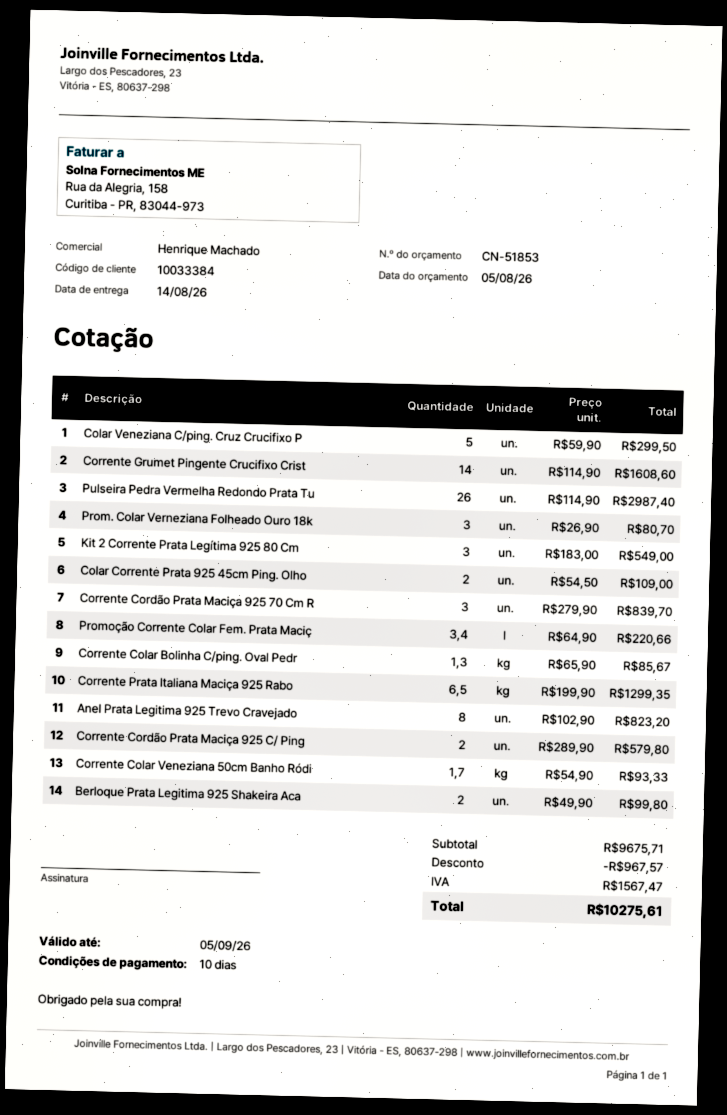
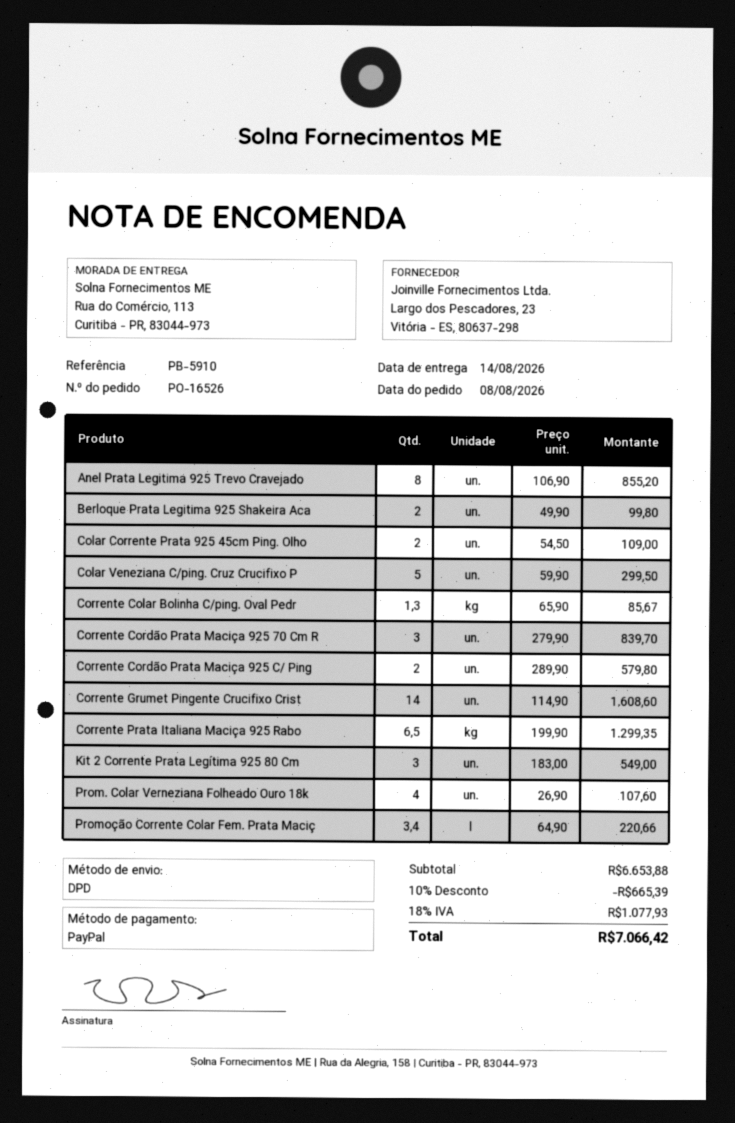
Pulseira Pedra Vermelha Redondo Prata Tu: 26 x 114.90 = 2987.40 -> none
Prom. Colar Verneziana Folheado Ouro 18k: 3 x 26.90 = 80.70 -> 4 x 26.90 = 107.60
Anel Prata Legitima 925 Trevo Cravejado: 8 x 102.90 = 823.20 -> 8 x 106.90 = 855.20
Corrente Colar Veneziana 50cm Banho Ródi: 1.7 x 54.90 = 93.33 -> none
subtotal: 9675.71 -> 6653.88
discount: 967.57 -> 665.39
tax: 1567.47 -> 1077.93
total: 10275.61 -> 7066.42

